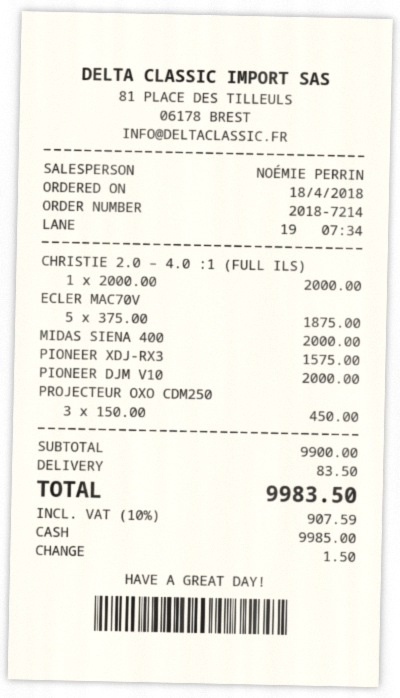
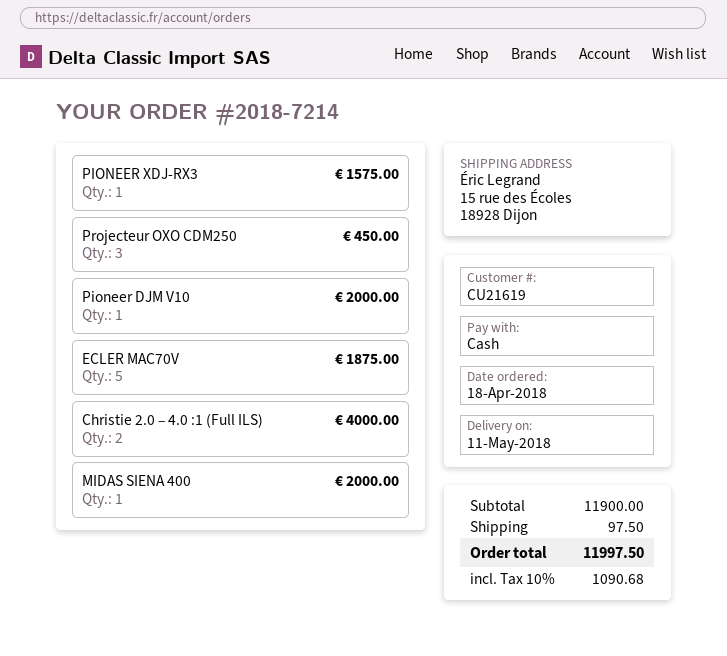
CHRISTIE 2.0 – 4.0 :1 (FULL ILS): 1 for 2000.00 -> 2 for 4000.00
subtotal: 9900.00 -> 11900.00
shipping: 83.50 -> 97.50
tax: 10% = 907.59 -> 10% = 1090.68
total: 9983.50 -> 11997.50

